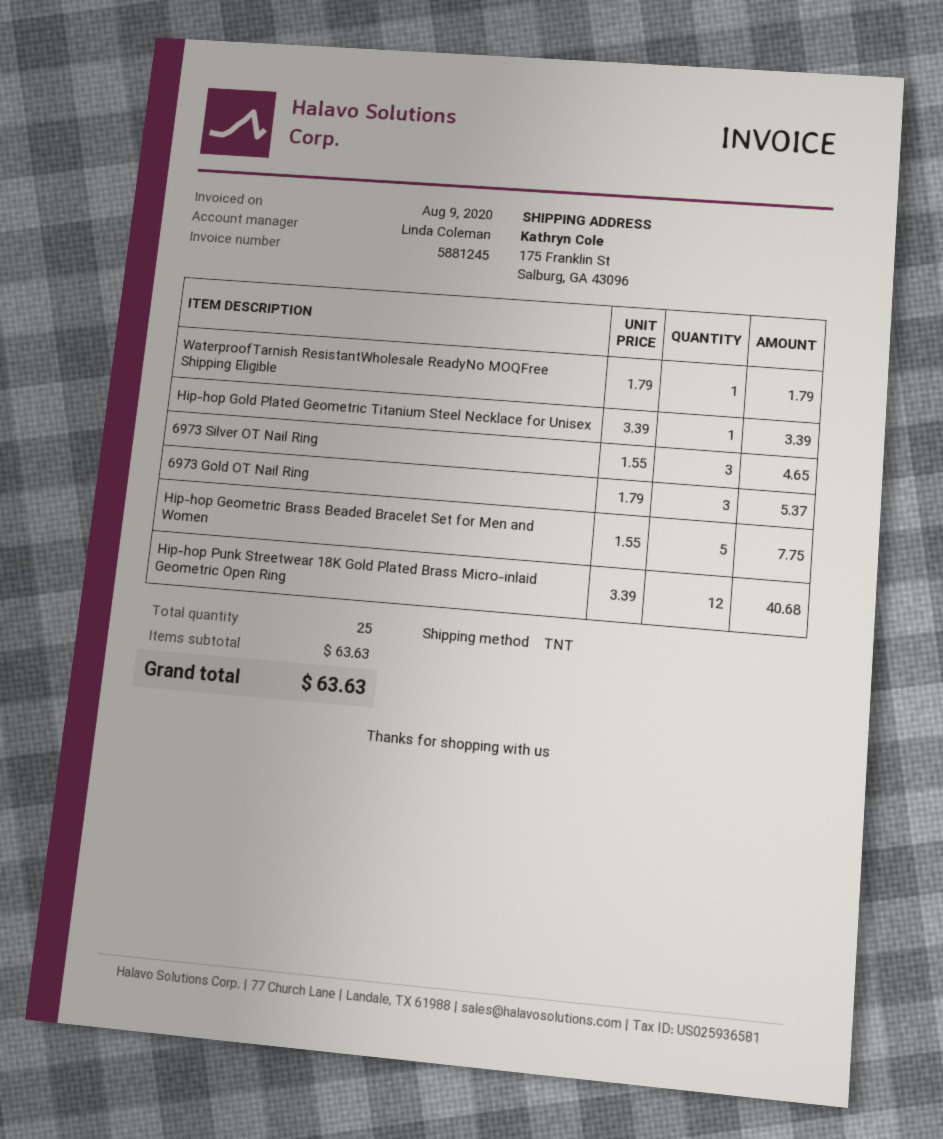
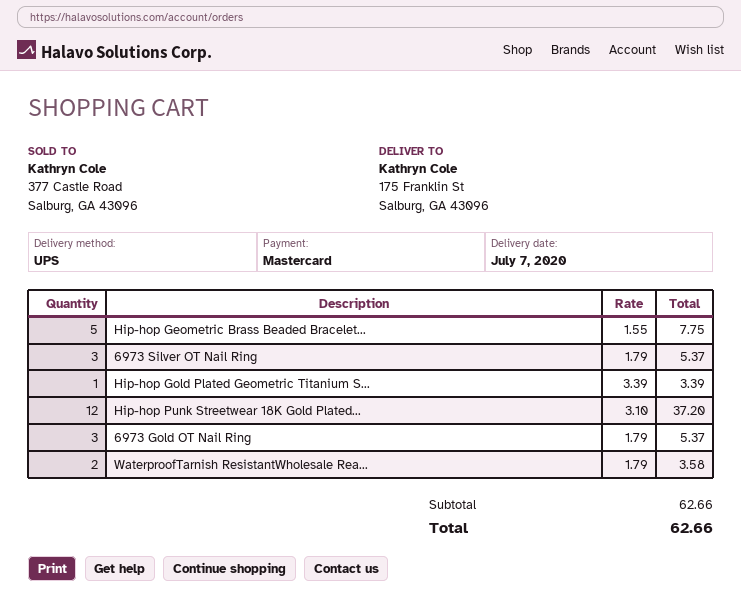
shipping method: TNT -> UPS
WaterproofTarnish ResistantWholesale ReadyNo MOQFree Shipping Eligible: 1 x 1.79 = 1.79 -> 2 x 1.79 = 3.58
6973 Silver OT Nail Ring: 3 x 1.55 = 4.65 -> 3 x 1.79 = 5.37
Hip-hop Punk Streetwear 18K Gold Plated Brass Micro-inlaid Geometric Open Ring: 12 x 3.39 = 40.68 -> 12 x 3.10 = 37.20
subtotal: 63.63 -> 62.66
total: 63.63 -> 62.66

